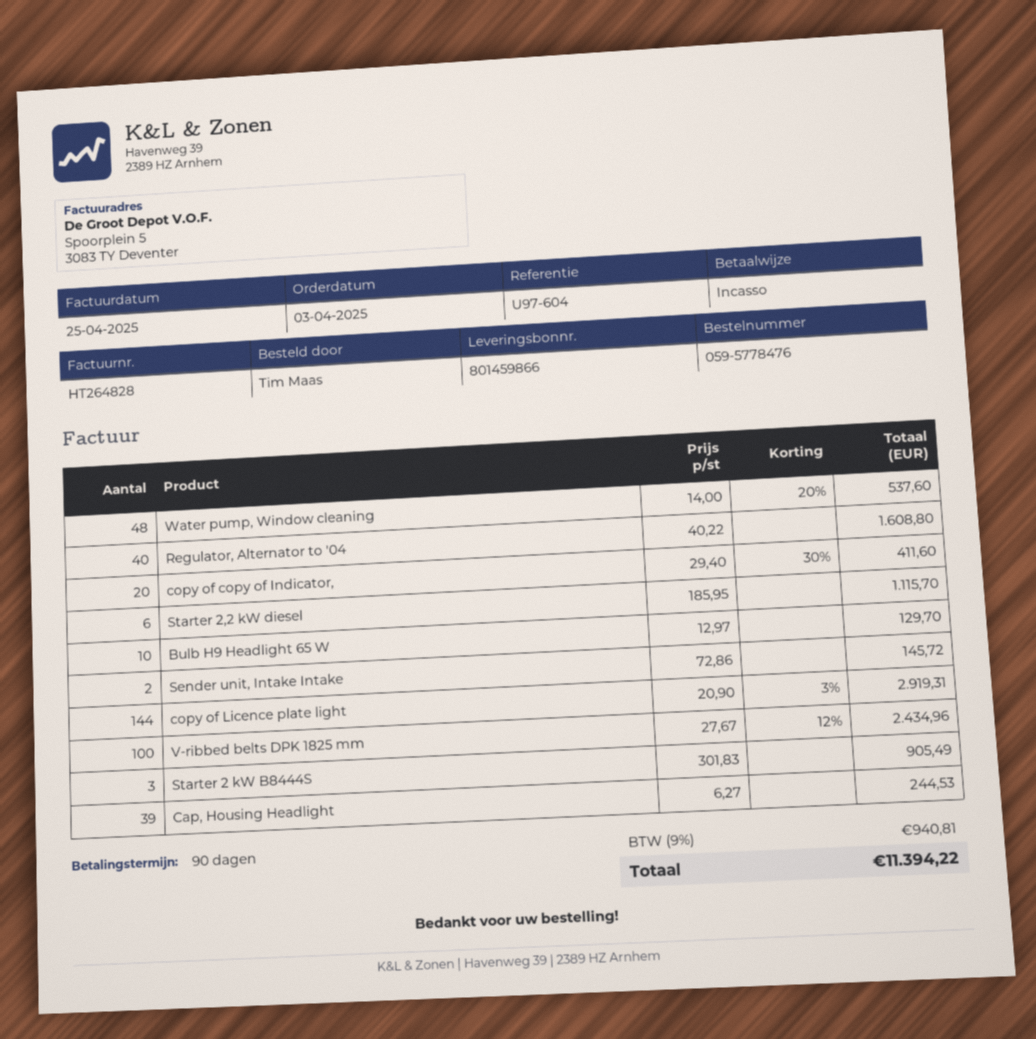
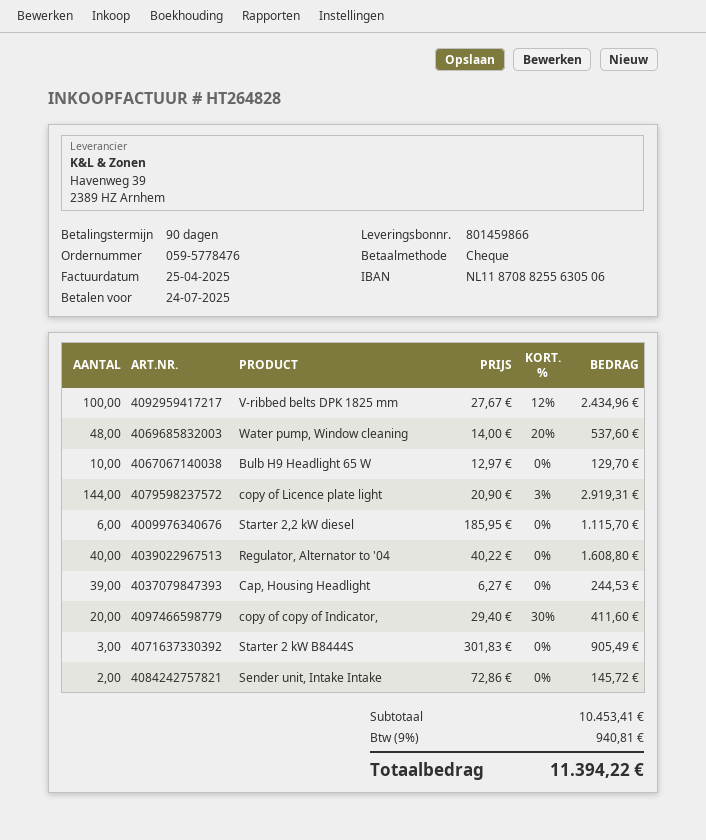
payment method: direct debit -> cheque

